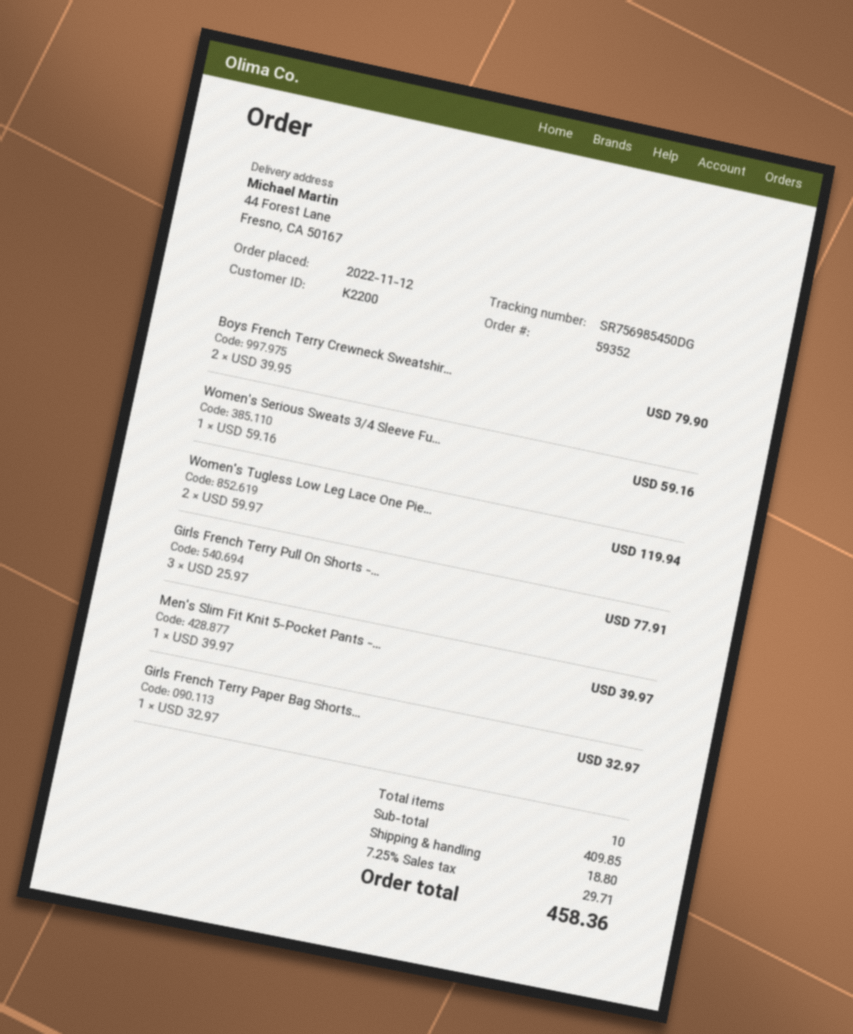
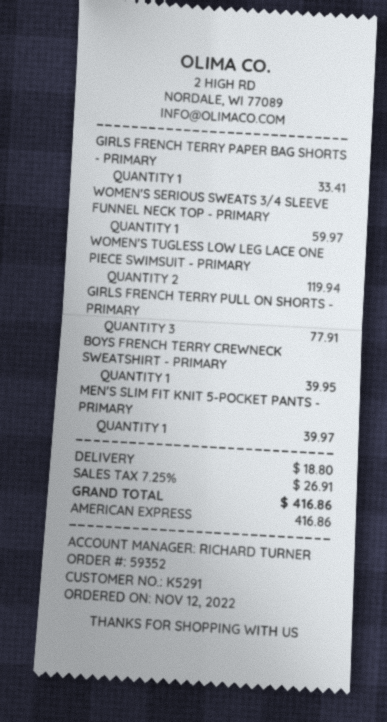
customer number: K2200 -> K5291
Boys French Terry Crewneck Sweatshir...: 2 for 79.90 -> 1 for 39.95
Women's Serious Sweats 3/4 Sleeve Fu...: 1 for 59.16 -> 1 for 59.97
Girls French Terry Paper Bag Shorts...: 1 for 32.97 -> 1 for 33.41
tax: 7.25% = 29.71 -> 7.25% = 26.91
total: 458.36 -> 416.86

